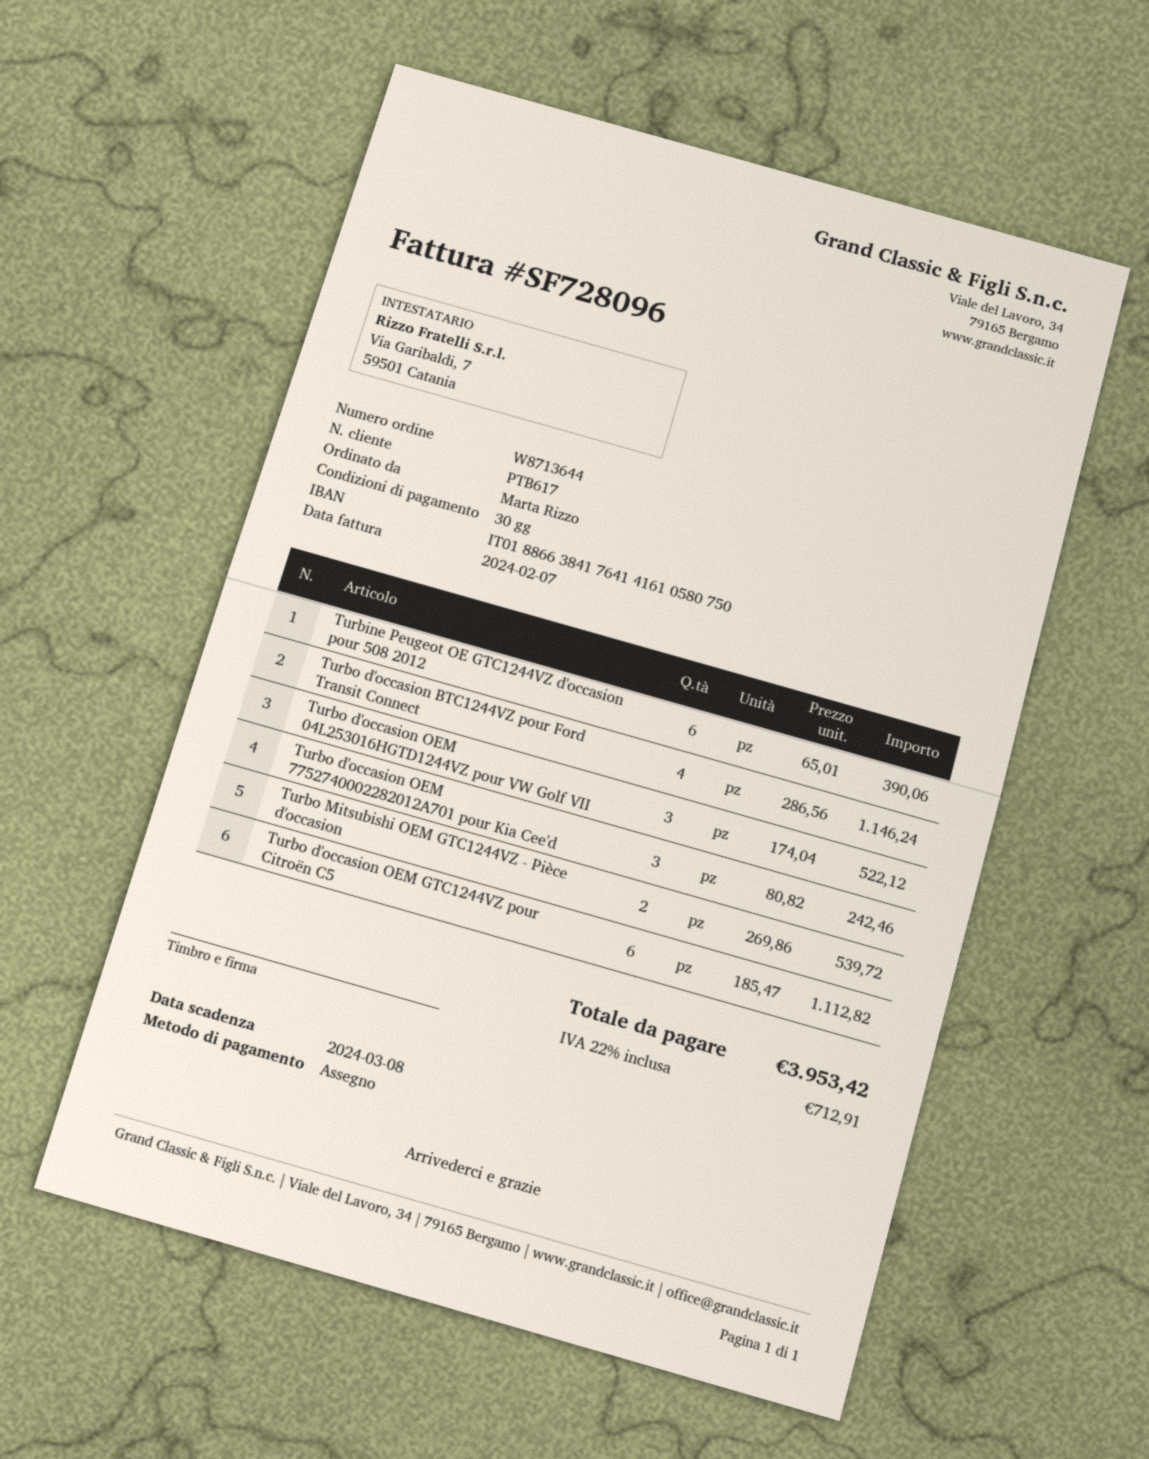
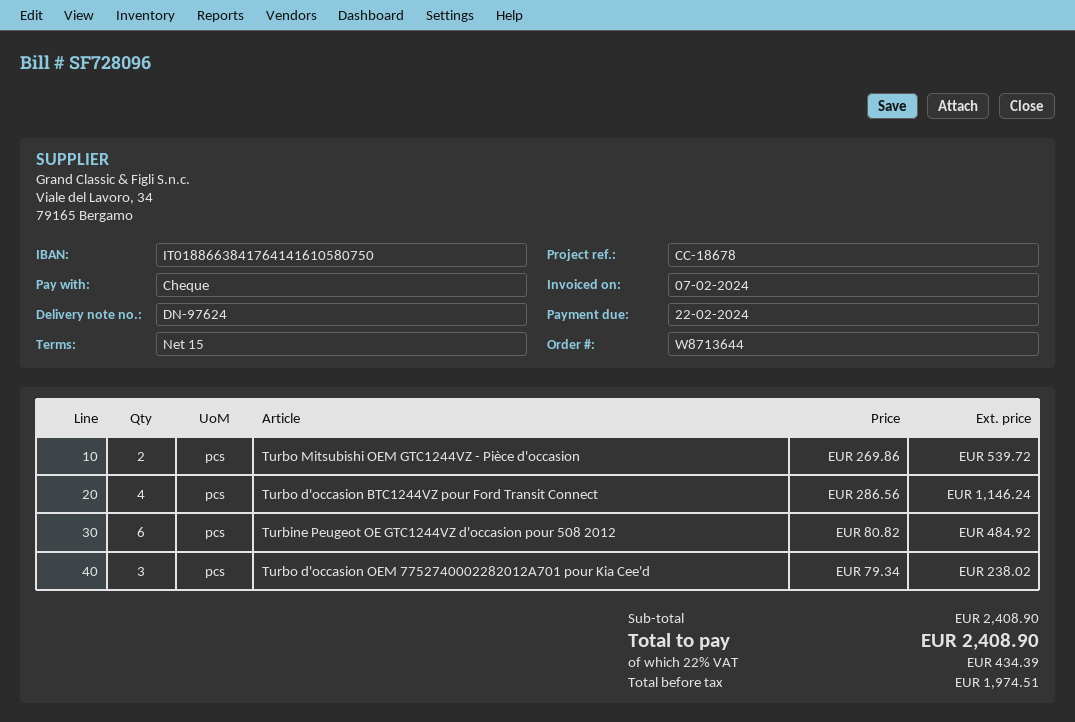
payment terms: 30 days -> 15 days
due date: 2024-03-08 -> 2024-02-22
Turbine Peugeot OE GTC1244VZ d'occasion pour 508 2012: 6 x 65.01 = 390.06 -> 6 x 80.82 = 484.92
Turbo d'occasion OEM 04L253016HGTD1244VZ pour VW Golf VII: 3 x 174.04 = 522.12 -> none
Turbo d'occasion OEM 7752740002282012A701 pour Kia Cee'd: 3 x 80.82 = 242.46 -> 3 x 79.34 = 238.02
Turbo d'occasion OEM GTC1244VZ pour Citroën C5: 6 x 185.47 = 1112.82 -> none
tax: 22% = 712.91 -> 22% = 434.39
total: 3953.42 -> 2408.90

